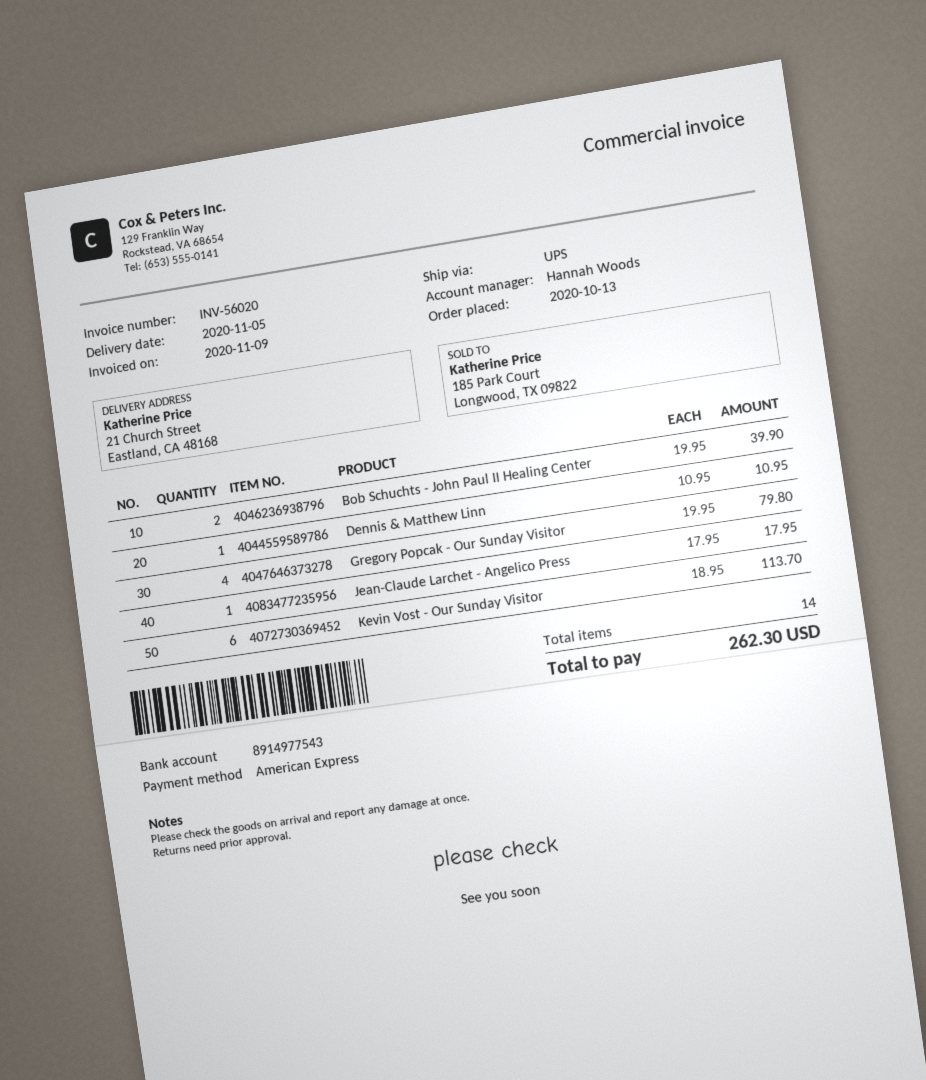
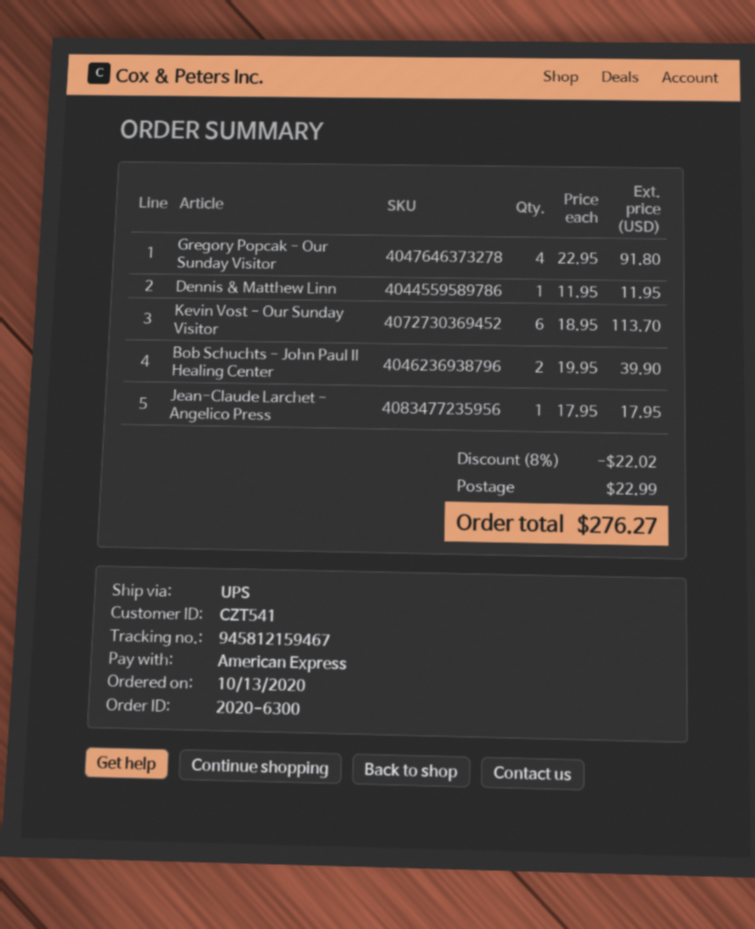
Dennis & Matthew Linn: 1 x 10.95 = 10.95 -> 1 x 11.95 = 11.95
Gregory Popcak - Our Sunday Visitor: 4 x 19.95 = 79.80 -> 4 x 22.95 = 91.80
discount: none -> 8% = 22.02
shipping: none -> 22.99
total: 262.30 -> 276.27

